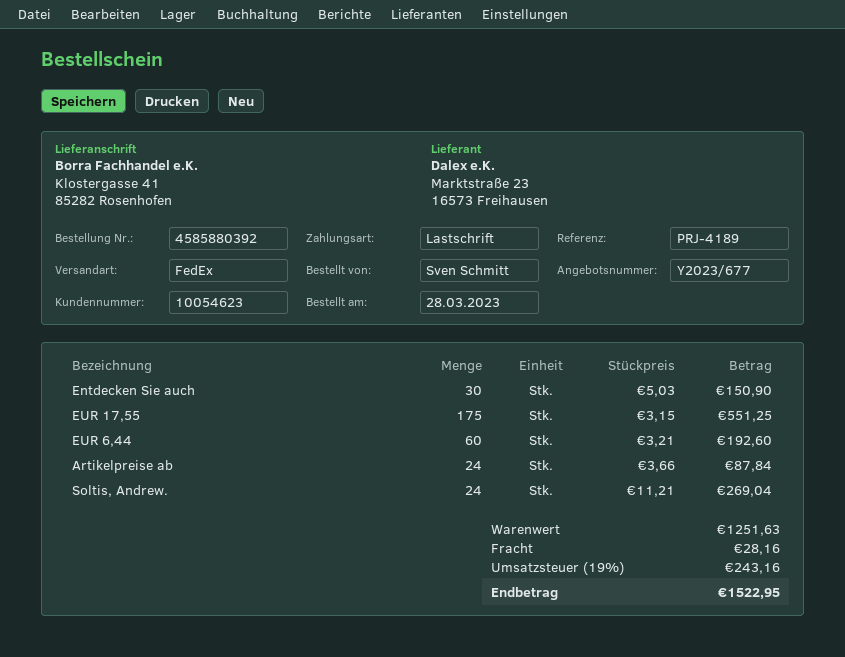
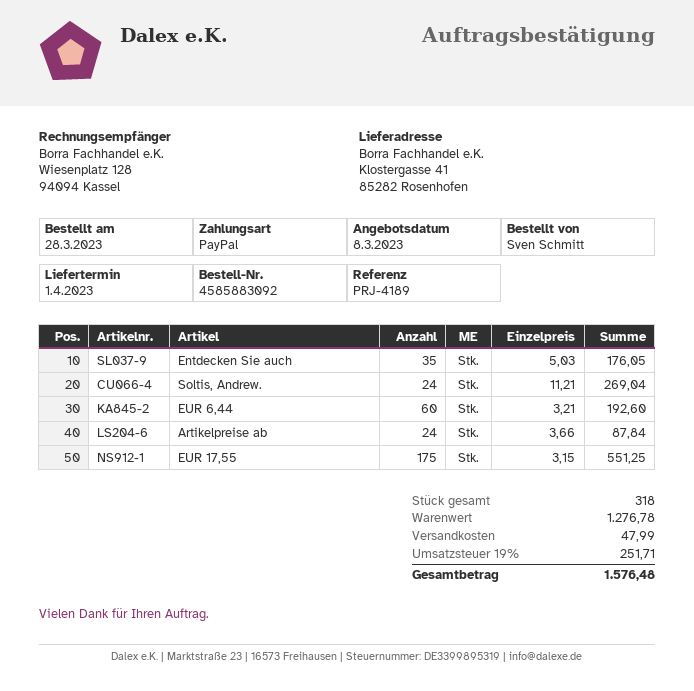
order number: 4585880392 -> 4585883092
payment method: direct debit -> PayPal
Entdecken Sie auch: 30 x 5.03 = 150.90 -> 35 x 5.03 = 176.05
subtotal: 1251.63 -> 1276.78
shipping: 28.16 -> 47.99
tax: 19% = 243.16 -> 19% = 251.71
total: 1522.95 -> 1576.48

